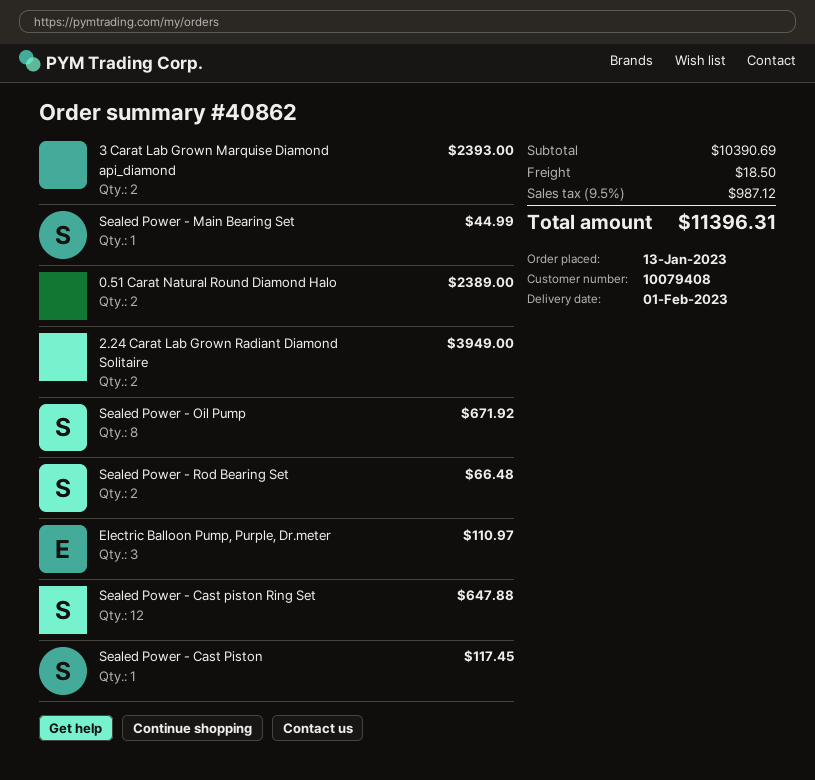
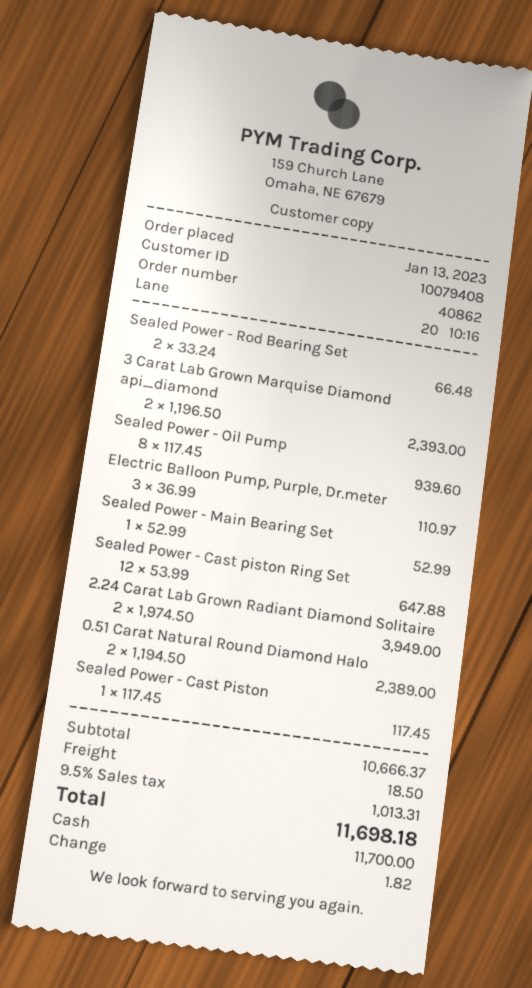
Sealed Power - Main Bearing Set: 1 for 44.99 -> 1 for 52.99
Sealed Power - Oil Pump: 8 for 671.92 -> 8 for 939.60
subtotal: 10390.69 -> 10666.37
tax: 9.5% = 987.12 -> 9.5% = 1013.31
total: 11396.31 -> 11698.18

